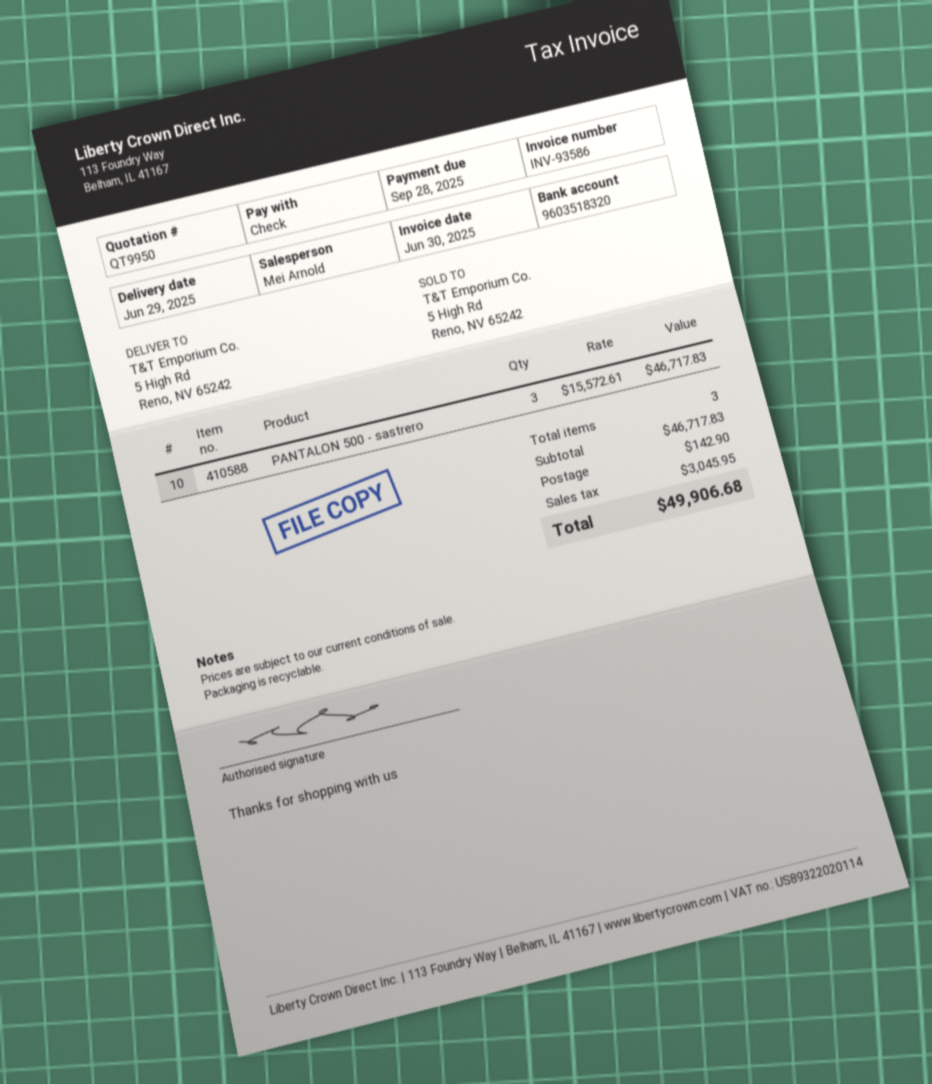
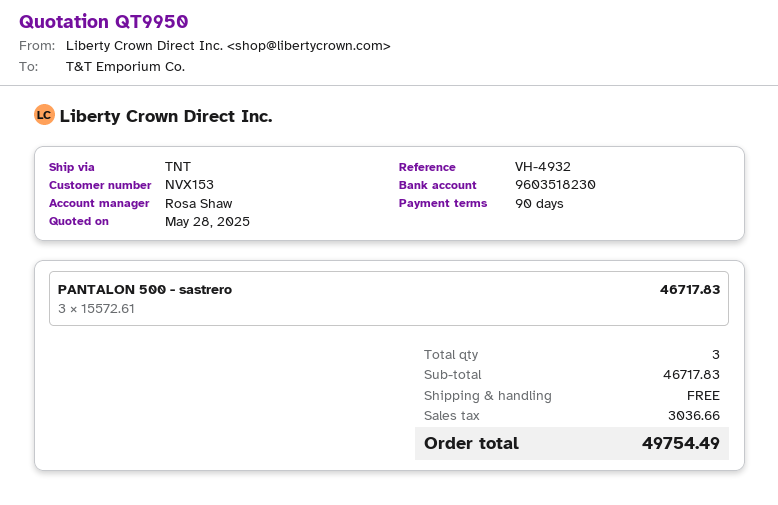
sales rep: Mei Arnold -> Rosa Shaw
bank account: 9603518320 -> 9603518230
shipping: 142.90 -> 0.00
tax: 3045.95 -> 3036.66
total: 49906.68 -> 49754.49

